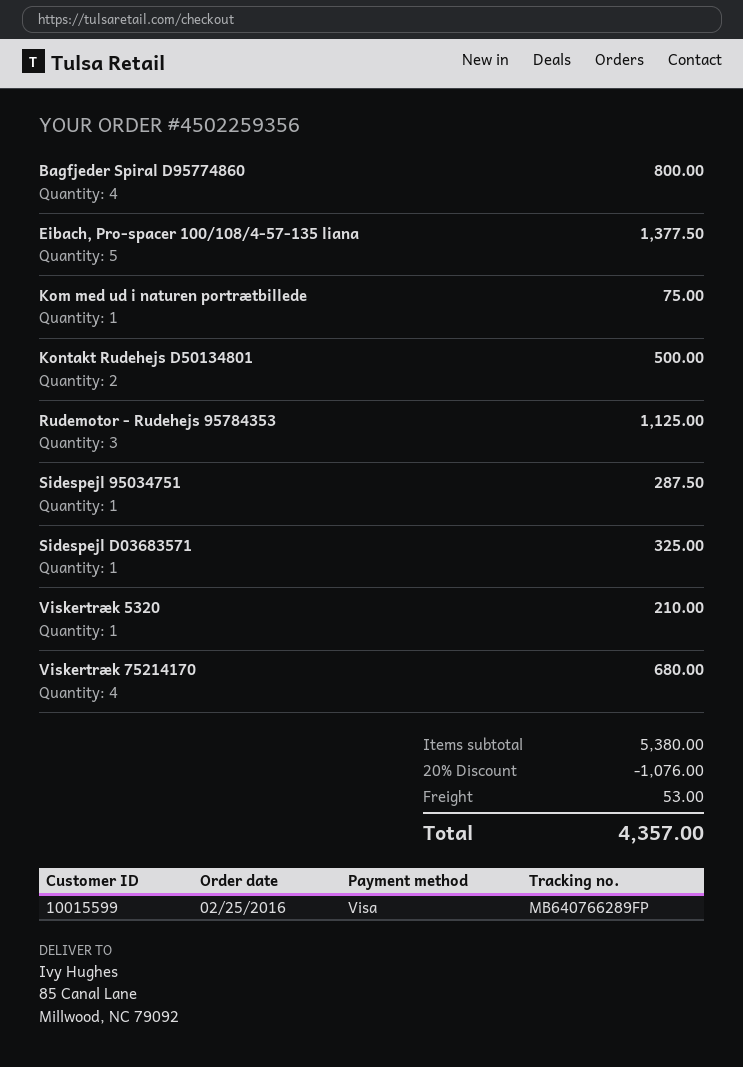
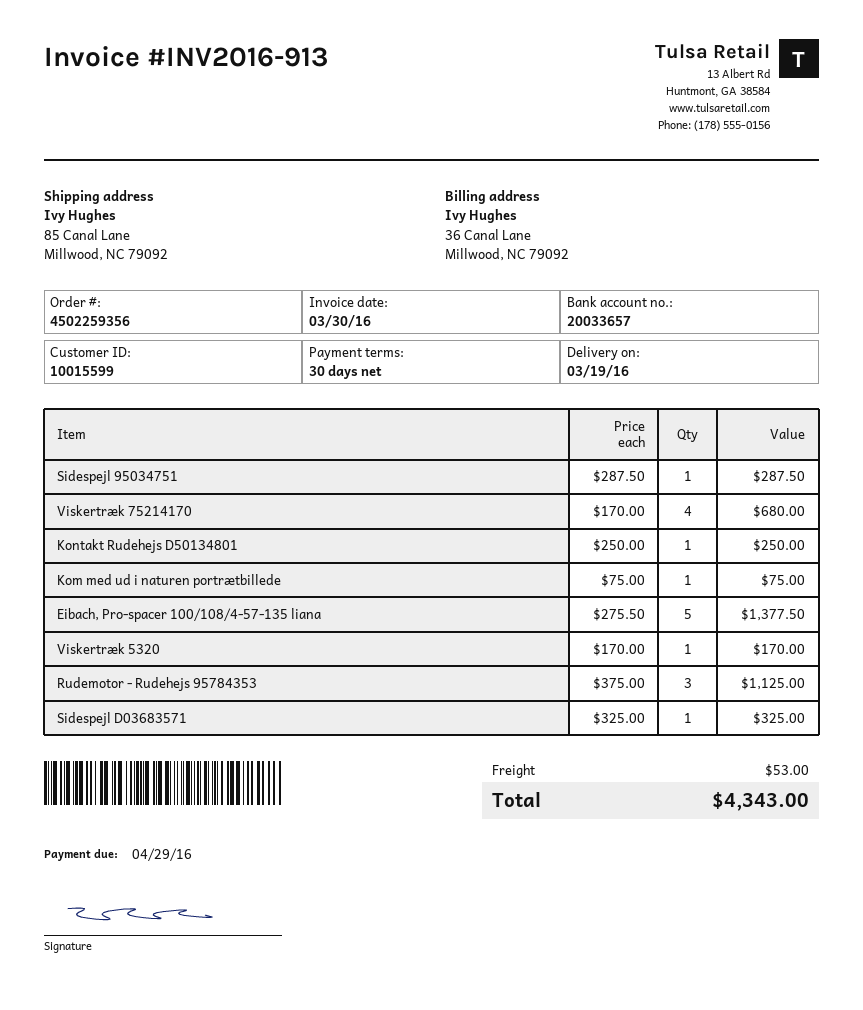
Bagfjeder Spiral D95774860: 4 for 800.00 -> none
Kontakt Rudehejs D50134801: 2 for 500.00 -> 1 for 250.00
Viskertræk 5320: 1 for 210.00 -> 1 for 170.00
discount: 20% = 1076.00 -> none
total: 4357.00 -> 4343.00

